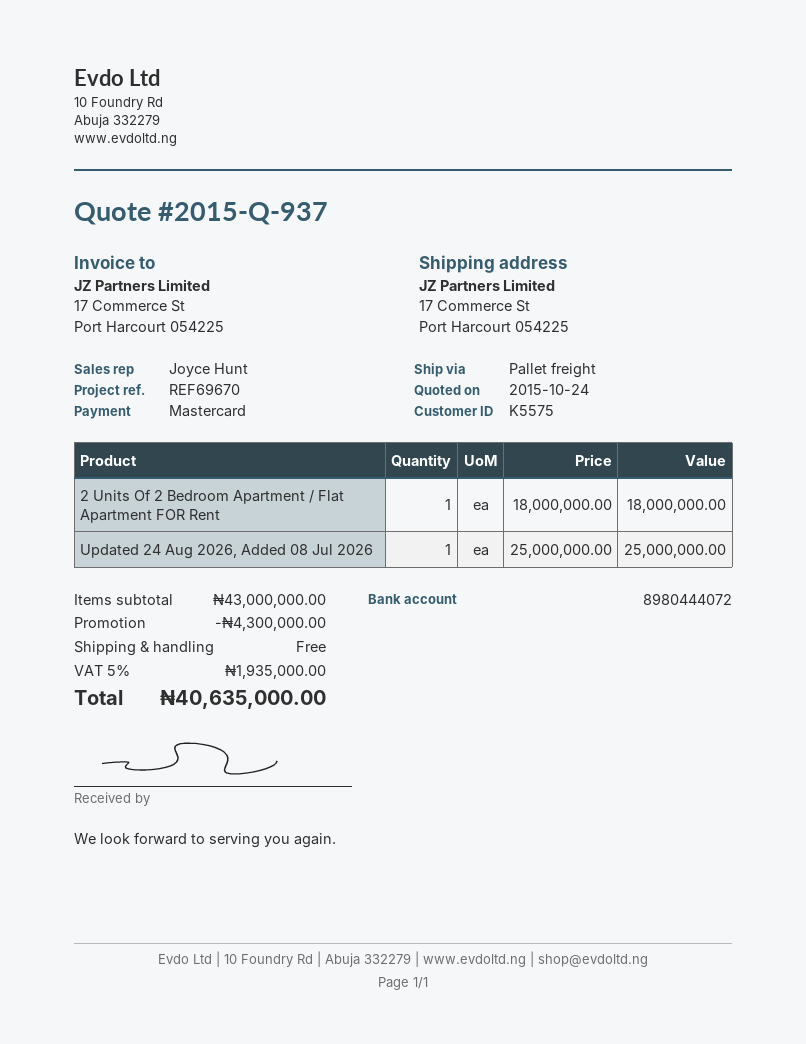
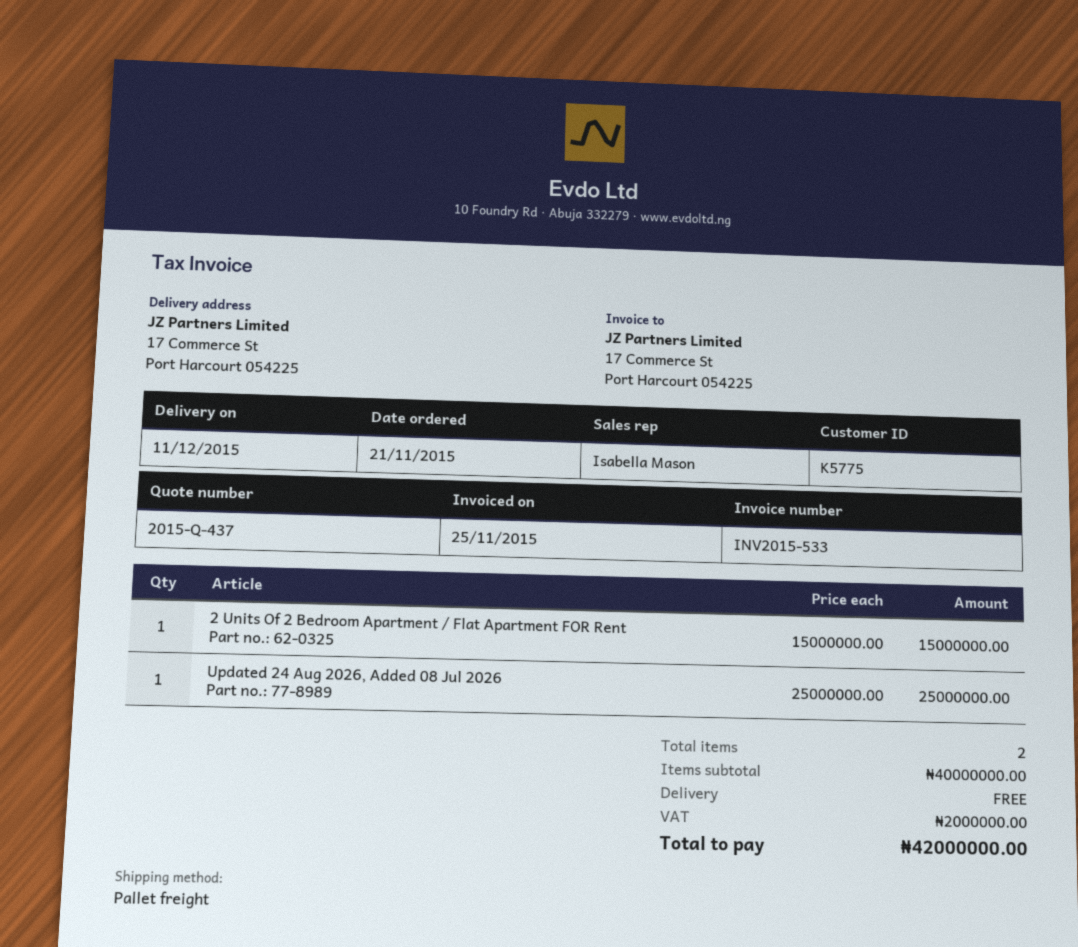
quote number: 2015-Q-937 -> 2015-Q-437
customer number: K5575 -> K5775
sales rep: Joyce Hunt -> Isabella Mason
2 Units Of 2 Bedroom Apartment / Flat Apartment FOR Rent: 1 x 18000000.00 = 18000000.00 -> 1 x 15000000.00 = 15000000.00
subtotal: 43000000.00 -> 40000000.00
discount: 4300000.00 -> none
tax: 1935000.00 -> 2000000.00
total: 40635000.00 -> 42000000.00

